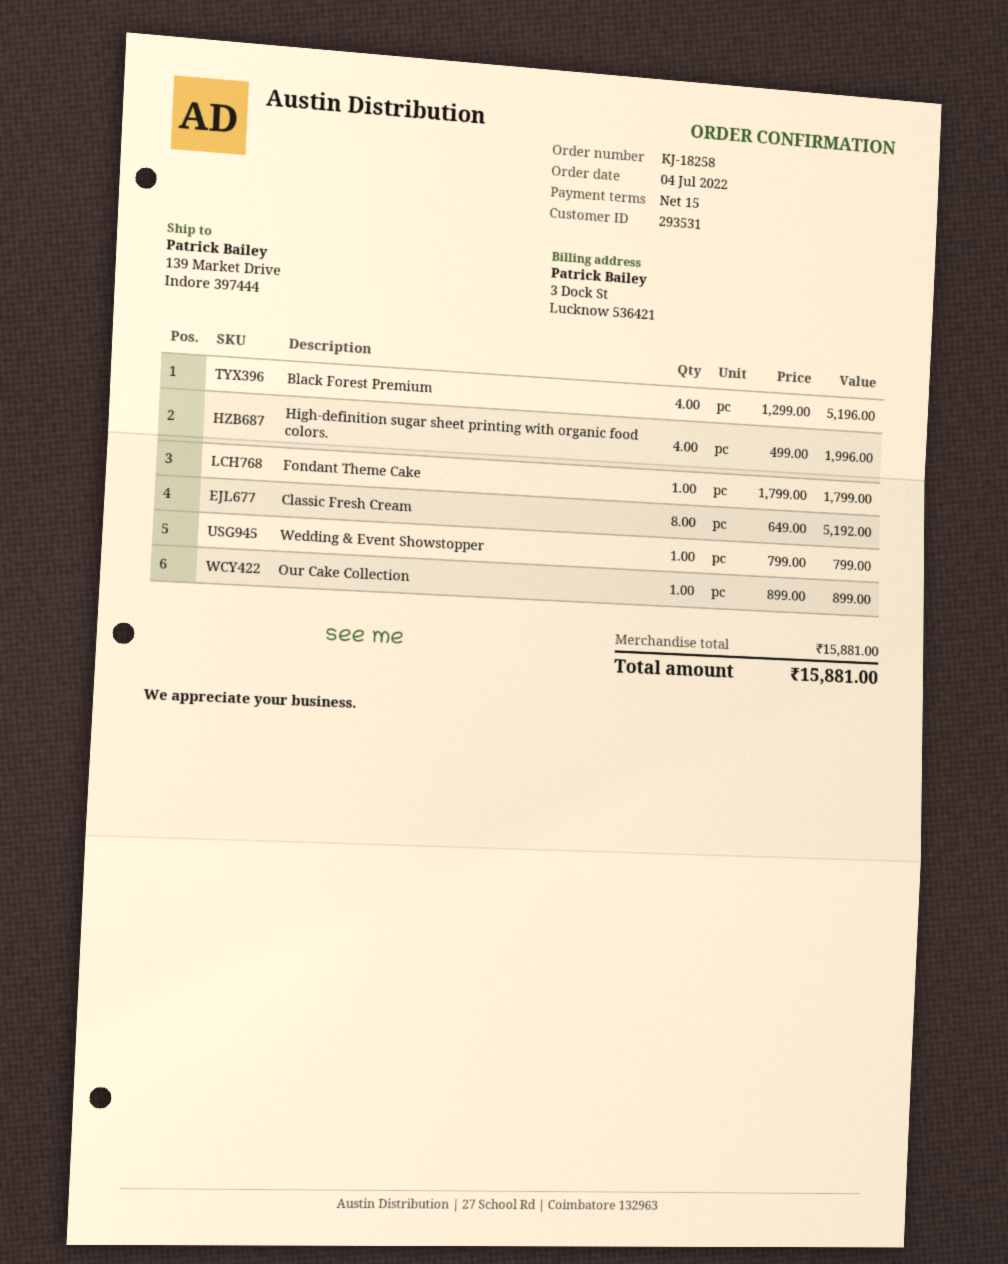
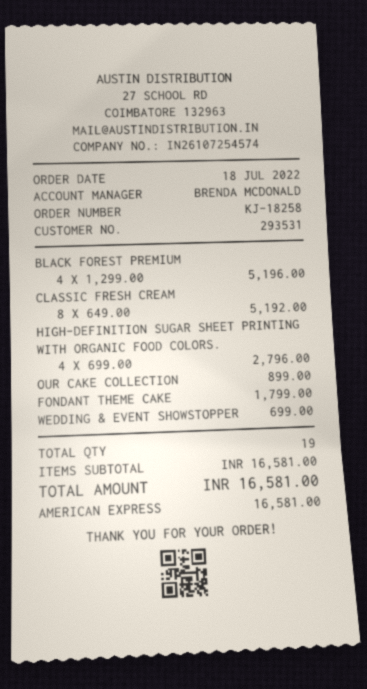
order date: 2022-07-04 -> 2022-07-18
High-definition sugar sheet printing with organic food colors.: 4 x 499.00 = 1996.00 -> 4 x 699.00 = 2796.00
Wedding & Event Showstopper: 1 x 799.00 = 799.00 -> 1 x 699.00 = 699.00
subtotal: 15881.00 -> 16581.00
total: 15881.00 -> 16581.00

